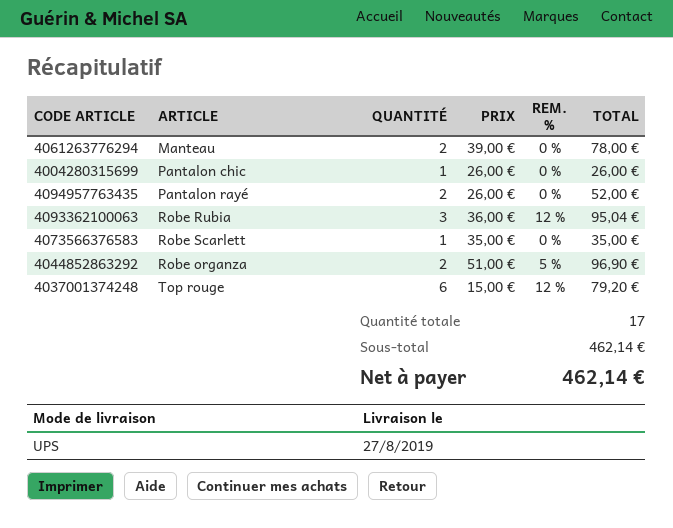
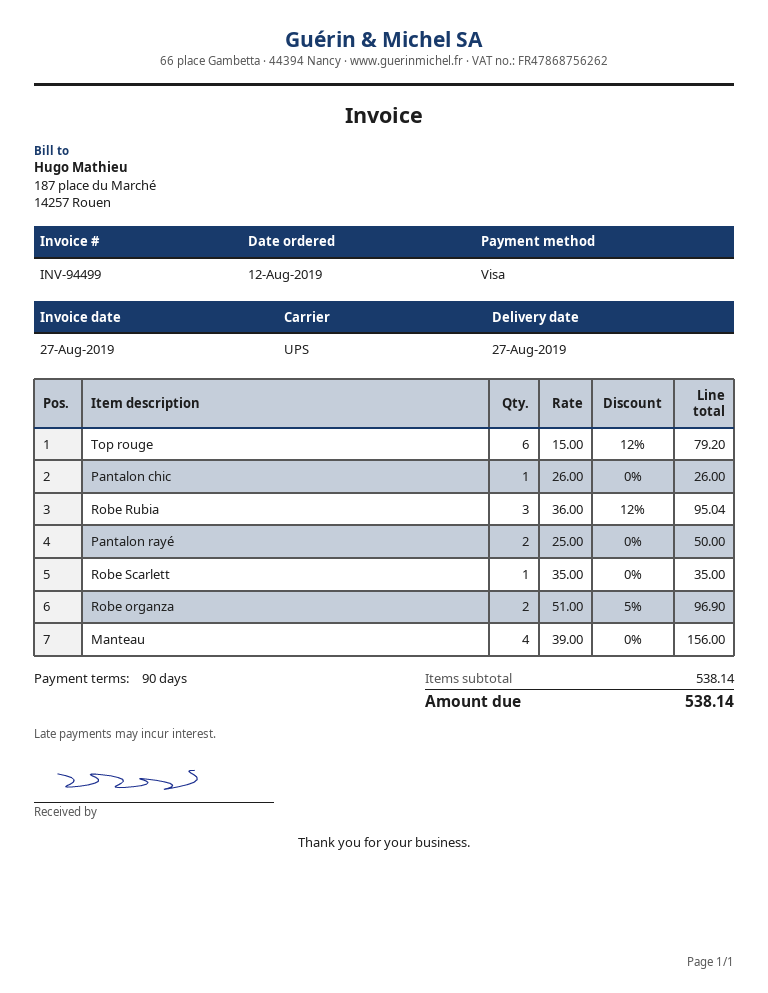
Manteau: 2 x 39.00 = 78.00 -> 4 x 39.00 = 156.00
Pantalon rayé: 2 x 26.00 = 52.00 -> 2 x 25.00 = 50.00
subtotal: 462.14 -> 538.14
total: 462.14 -> 538.14

